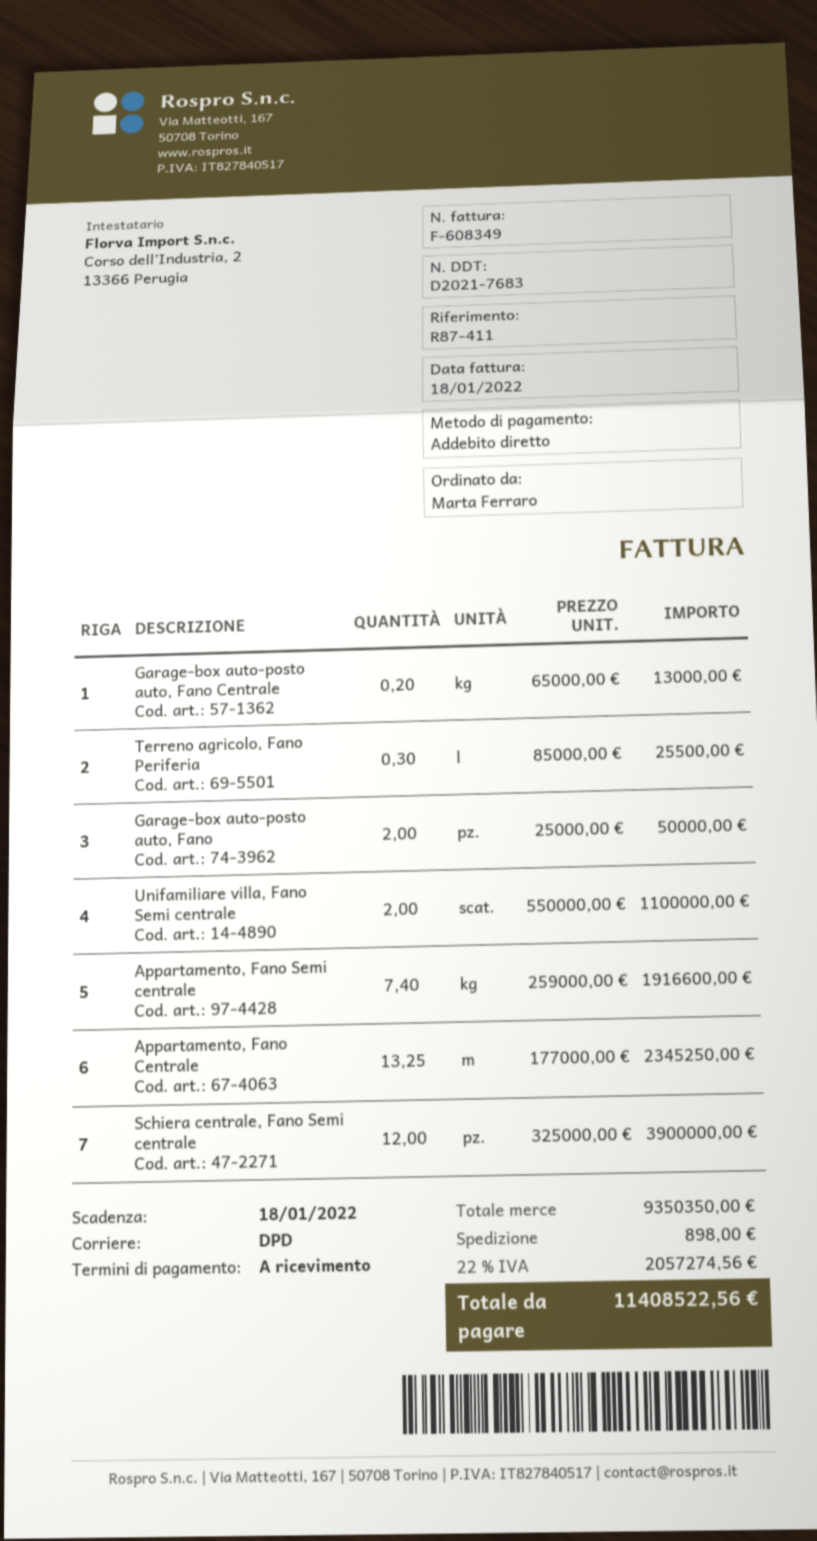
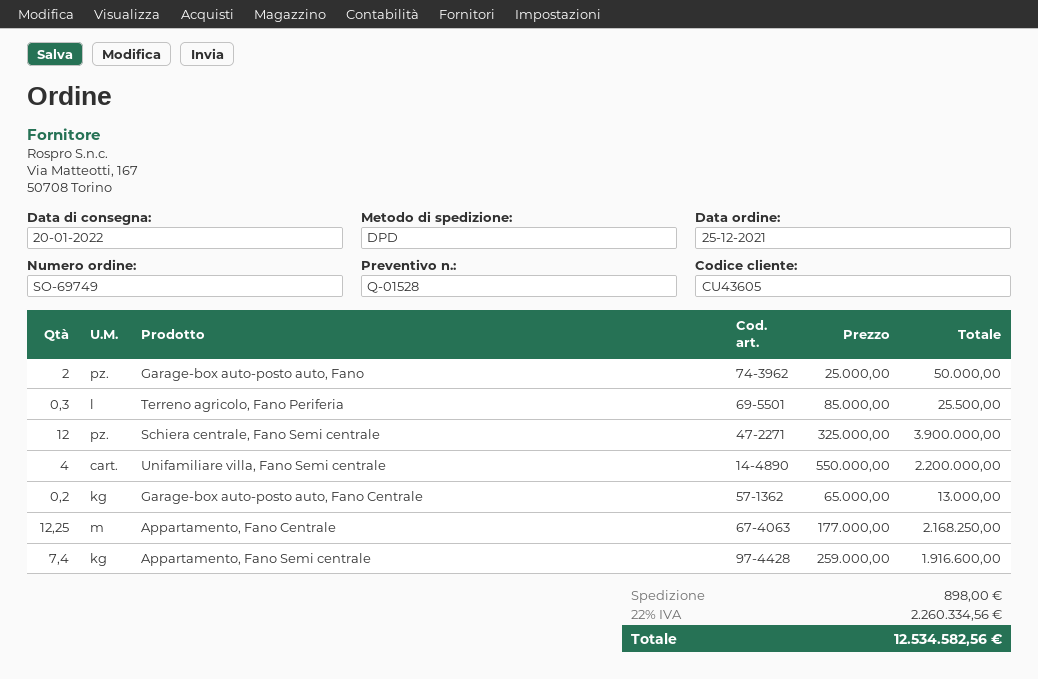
Unifamiliare villa, Fano Semi centrale: 2 x 550000.00 = 1100000.00 -> 4 x 550000.00 = 2200000.00
Appartamento, Fano Centrale: 13.25 x 177000.00 = 2345250.00 -> 12.25 x 177000.00 = 2168250.00
tax: 22% = 2057274.56 -> 22% = 2260334.56
total: 11408522.56 -> 12534582.56

